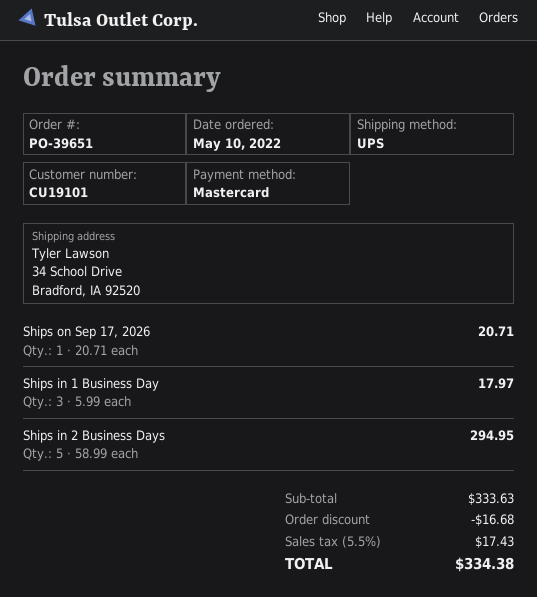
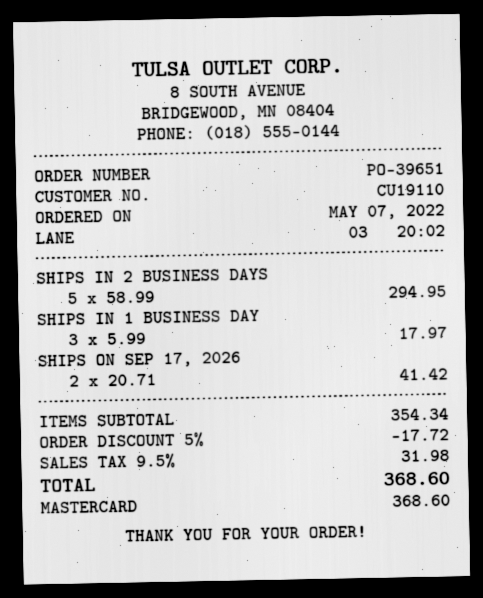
order date: 2022-05-10 -> 2022-05-07
customer number: CU19101 -> CU19110
Ships on Sep 17, 2026: 1 x 20.71 = 20.71 -> 2 x 20.71 = 41.42
subtotal: 333.63 -> 354.34
discount: 16.68 -> 17.72
tax: 5.5% = 17.43 -> 9.5% = 31.98
total: 334.38 -> 368.60

